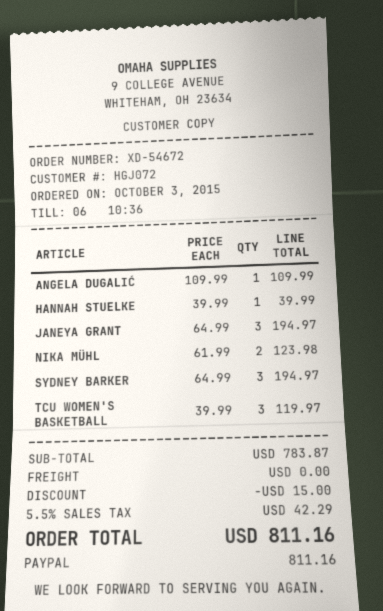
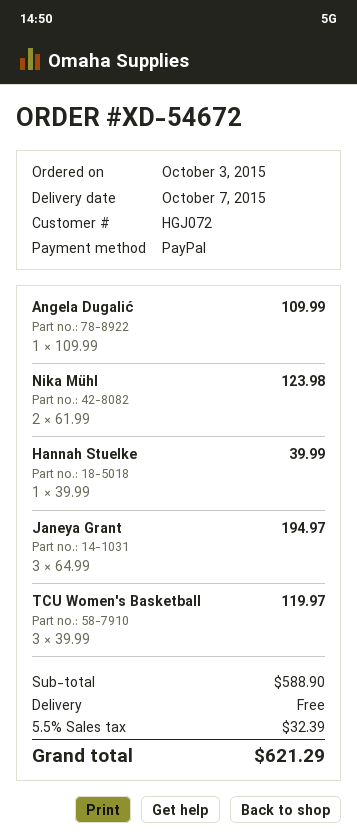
SYDNEY BARKER: 3 x 64.99 = 194.97 -> none
subtotal: 783.87 -> 588.90
discount: 15.00 -> none
tax: 5.5% = 42.29 -> 5.5% = 32.39
total: 811.16 -> 621.29

